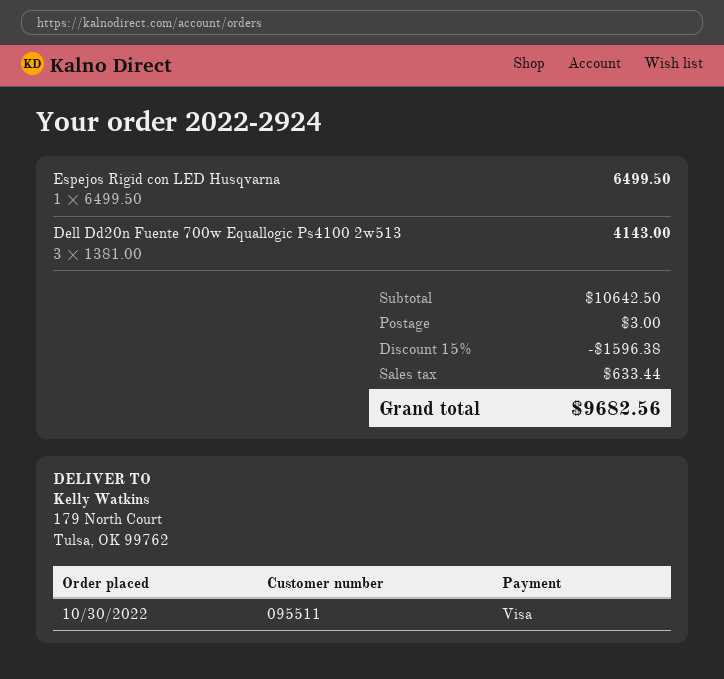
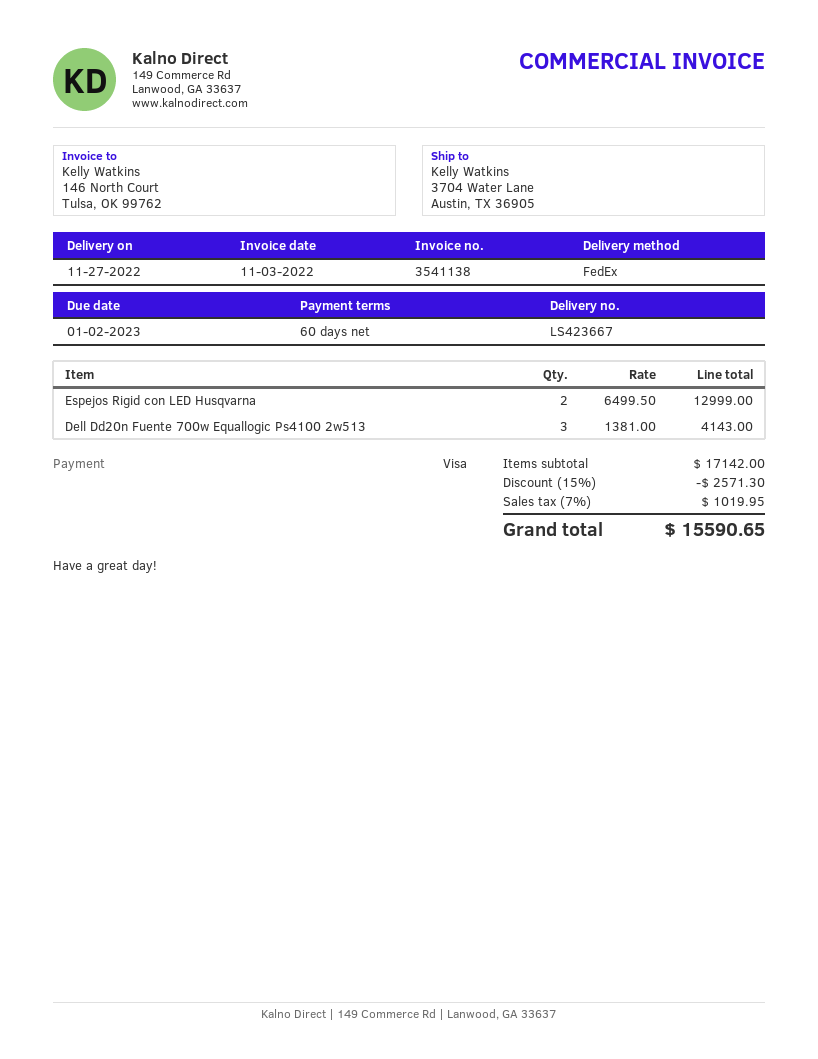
ship to: 179 North Court, Tulsa, OK 99762 -> 3704 Water Lane, Austin, TX 36905
Espejos Rigid con LED Husqvarna: 1 x 6499.50 = 6499.50 -> 2 x 6499.50 = 12999.00
subtotal: 10642.50 -> 17142.00
discount: 15% = 1596.38 -> 15% = 2571.30
shipping: 3.00 -> none
tax: 633.44 -> 1019.95
total: 9682.56 -> 15590.65

